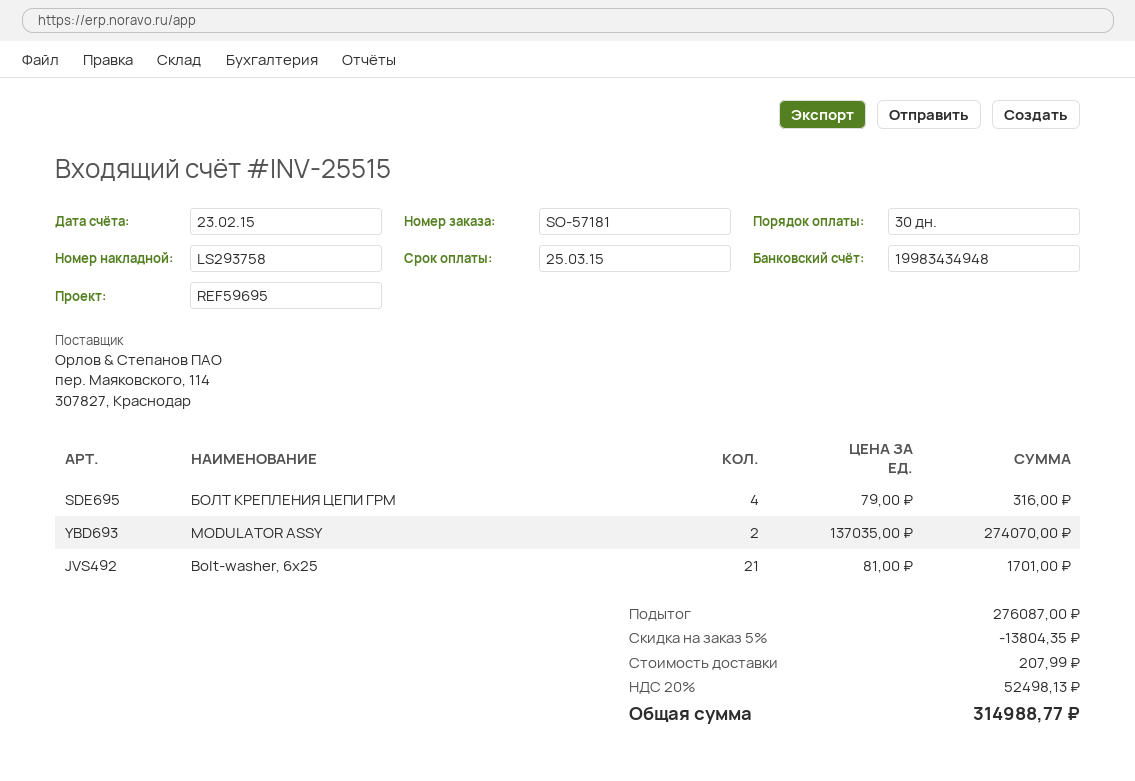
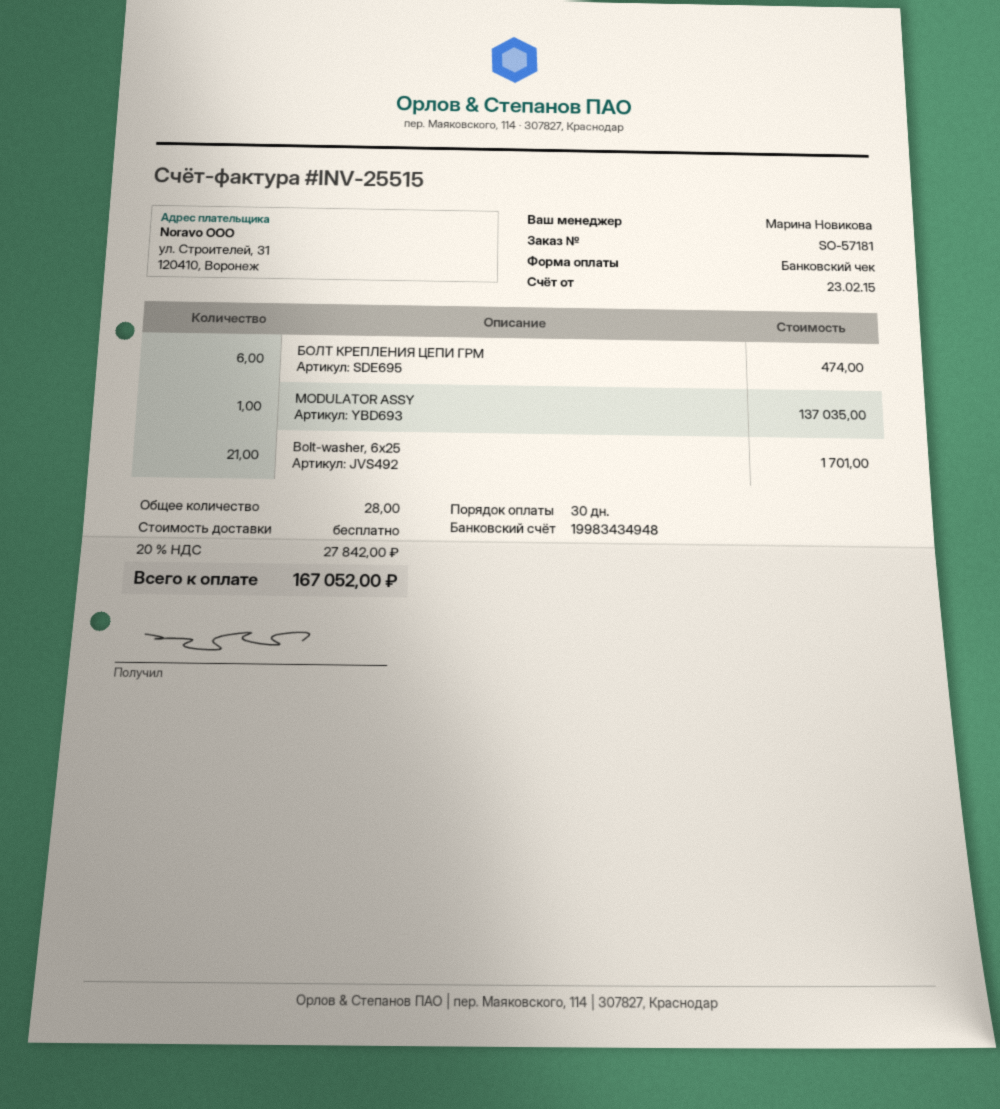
БОЛТ КРЕПЛЕНИЯ ЦЕПИ ГРМ: 4 for 316.00 -> 6 for 474.00
MODULATOR ASSY: 2 for 274070.00 -> 1 for 137035.00
discount: 5% = 13804.35 -> none
shipping: 207.99 -> 0.00
tax: 20% = 52498.13 -> 20% = 27842.00
total: 314988.77 -> 167052.00

